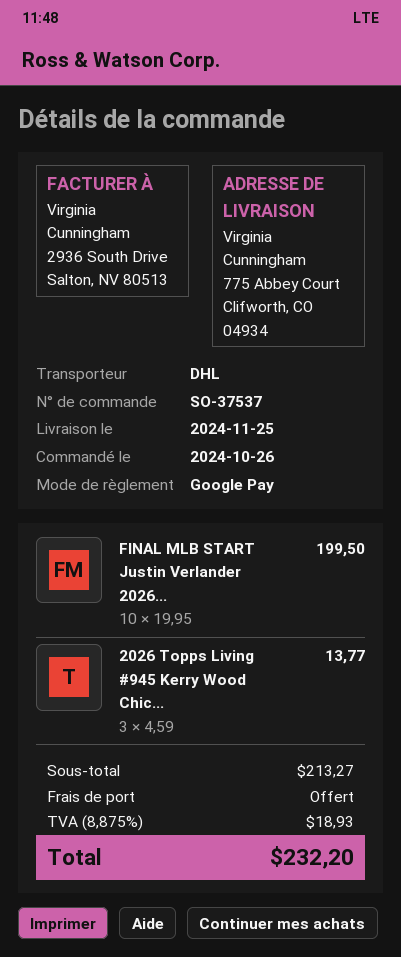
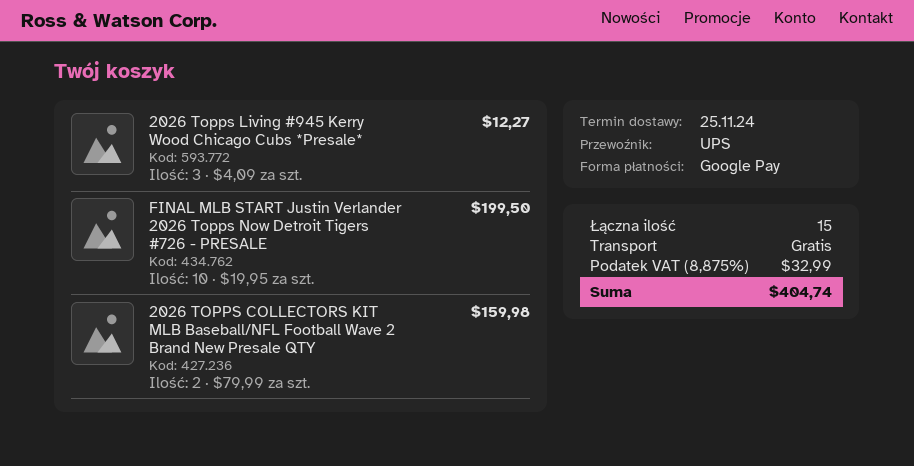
shipping method: DHL -> UPS
2026 Topps Living #945 Kerry Wood Chic...: 3 x 4.59 = 13.77 -> 3 x 4.09 = 12.27
2026 TOPPS COLLECTORS KIT MLB Baseball/NFL Football Wave 2 Brand New Presale QTY: none -> 2 x 79.99 = 159.98
tax: 8.875% = 18.93 -> 8.875% = 32.99
total: 232.20 -> 404.74

